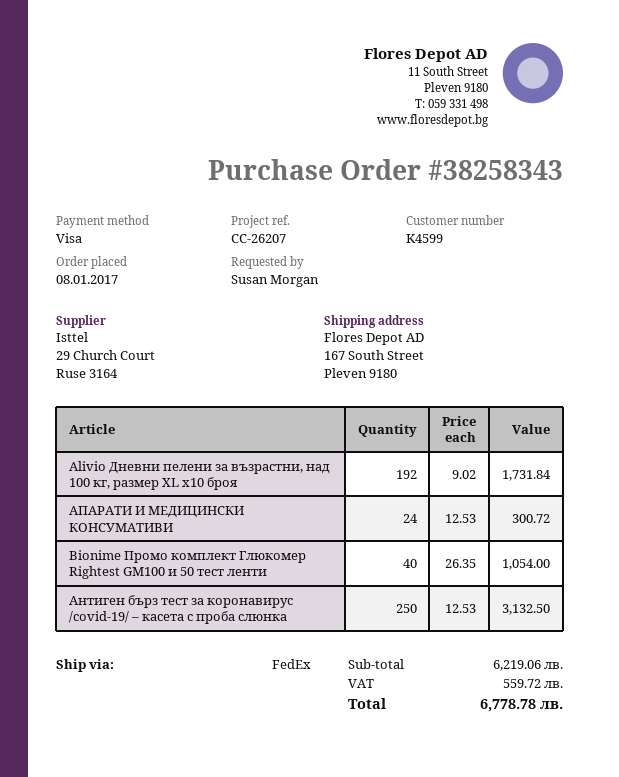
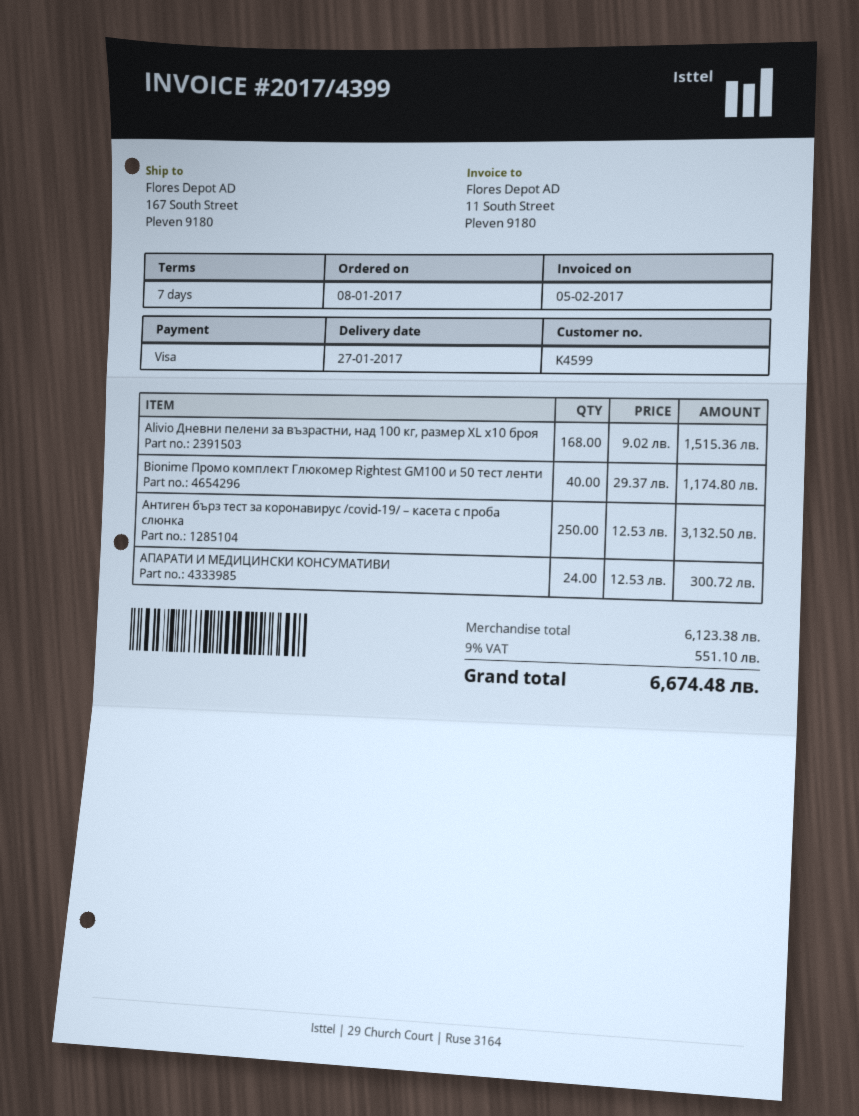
Alivio Дневни пелени за възрастни, над 100 кг, размер ХL х10 броя: 192 x 9.02 = 1731.84 -> 168 x 9.02 = 1515.36
Bionime Промо комплект Глюкомер Rightest GM100 и 50 тест ленти: 40 x 26.35 = 1054.00 -> 40 x 29.37 = 1174.80
subtotal: 6219.06 -> 6123.38
tax: 559.72 -> 551.10
total: 6778.78 -> 6674.48

